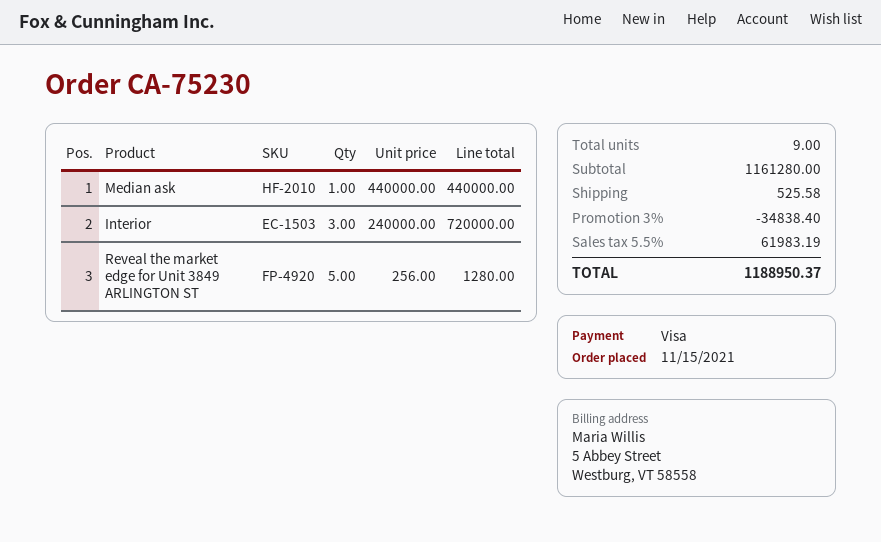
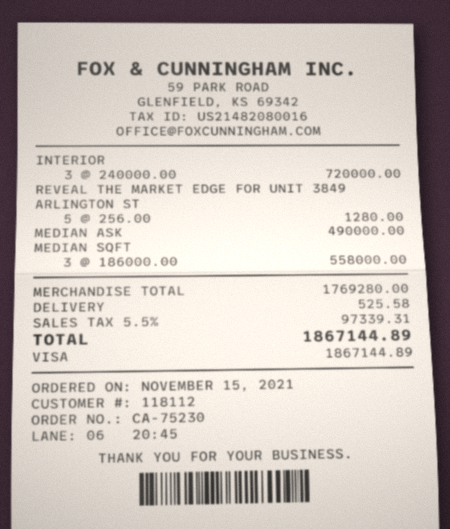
Median ask: 1 x 440000.00 = 440000.00 -> 1 x 490000.00 = 490000.00
MEDIAN SQFT: none -> 3 x 186000.00 = 558000.00
subtotal: 1161280.00 -> 1769280.00
discount: 3% = 34838.40 -> none
tax: 5.5% = 61983.19 -> 5.5% = 97339.31
total: 1188950.37 -> 1867144.89

